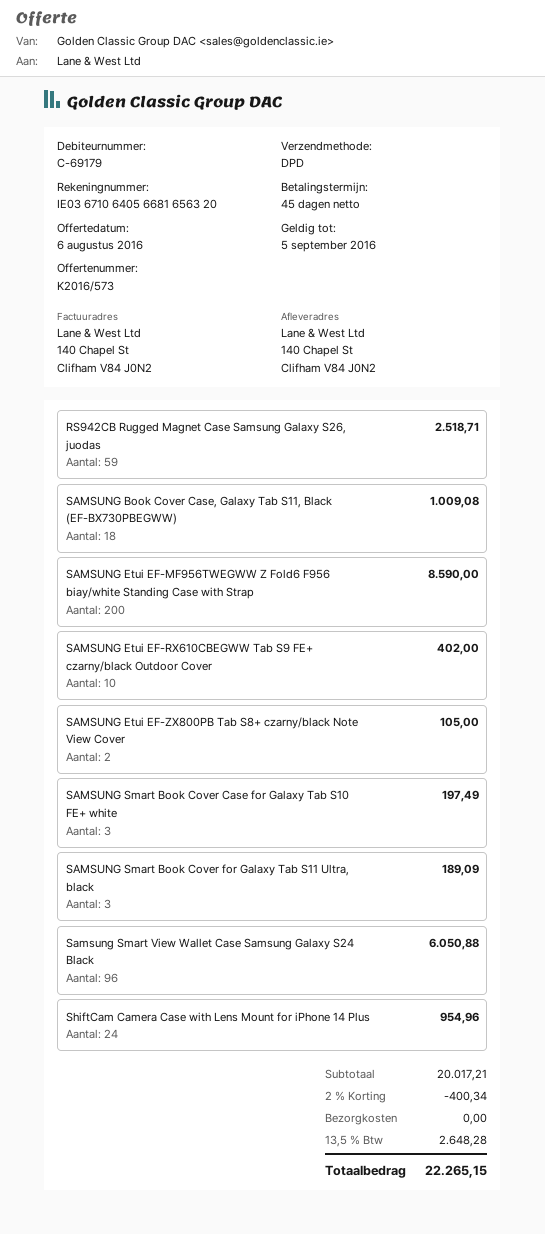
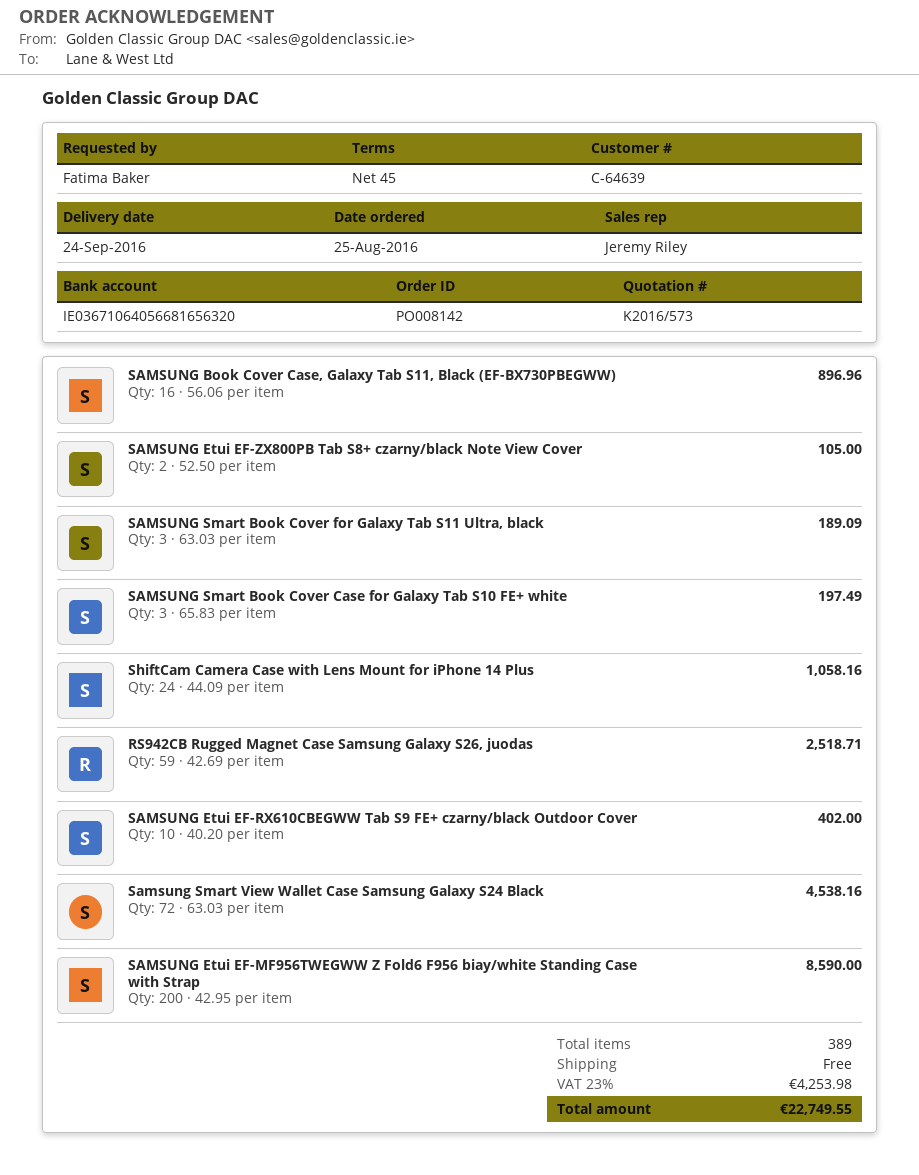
customer number: C-69179 -> C-64639
SAMSUNG Book Cover Case, Galaxy Tab S11, Black (EF-BX730PBEGWW): 18 for 1009.08 -> 16 for 896.96
Samsung Smart View Wallet Case Samsung Galaxy S24 Black: 96 for 6050.88 -> 72 for 4538.16
ShiftCam Camera Case with Lens Mount for iPhone 14 Plus: 24 for 954.96 -> 24 for 1058.16
discount: 2% = 400.34 -> none
tax: 13.5% = 2648.28 -> 23% = 4253.98
total: 22265.15 -> 22749.55

